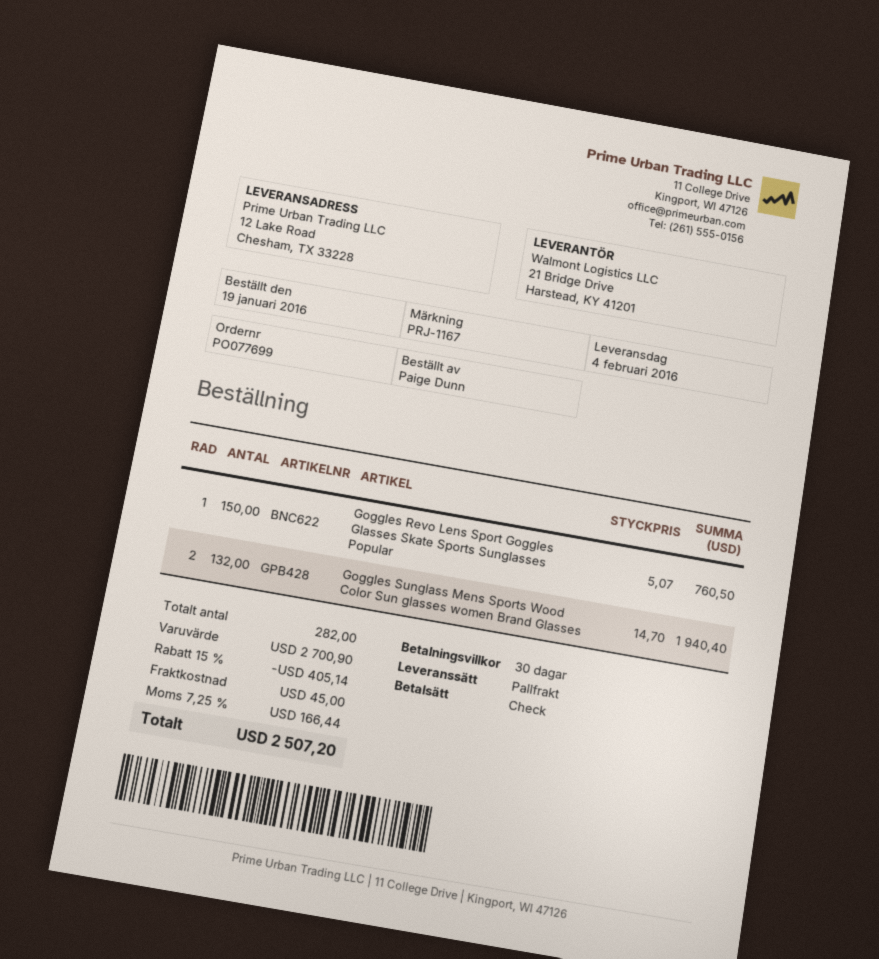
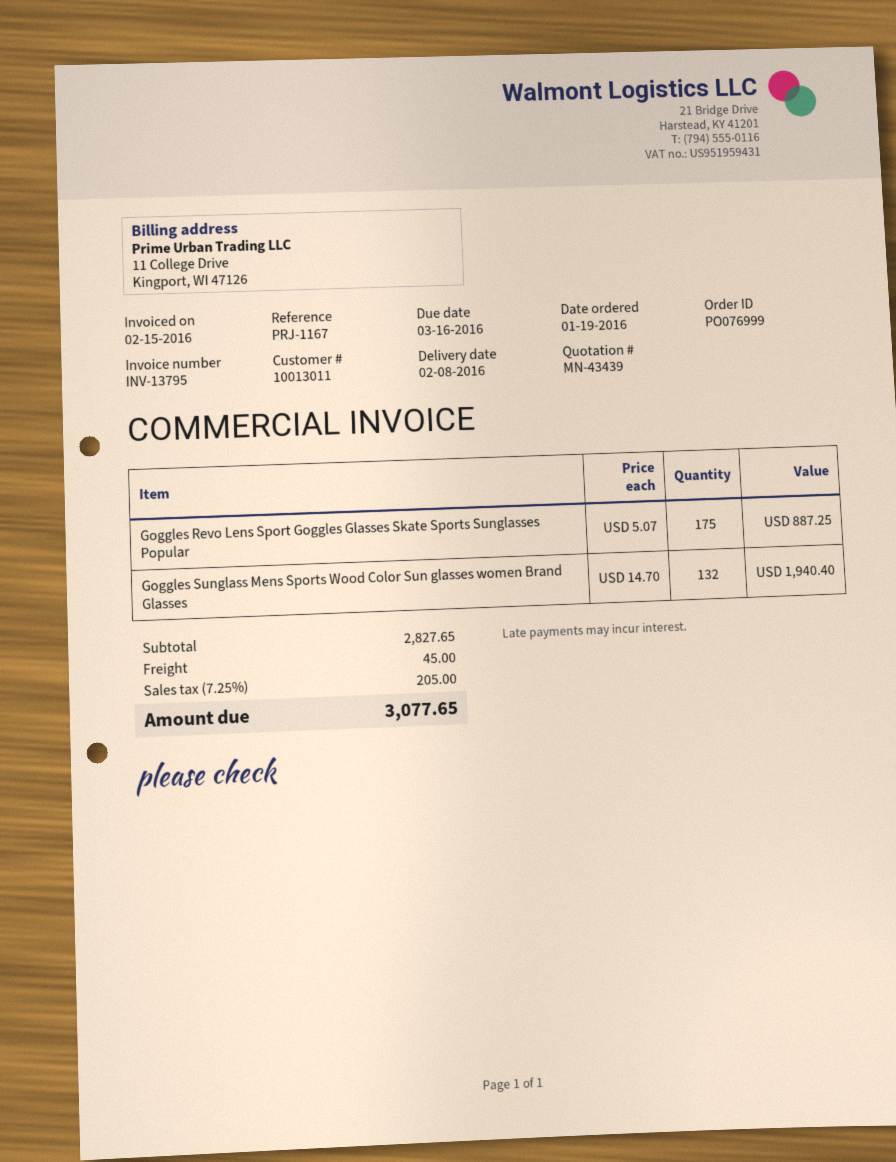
order number: PO077699 -> PO076999
delivery date: 2016-02-04 -> 2016-02-08
Goggles Revo Lens Sport Goggles Glasses Skate Sports Sunglasses Popular: 150 x 5.07 = 760.50 -> 175 x 5.07 = 887.25
subtotal: 2700.90 -> 2827.65
discount: 15% = 405.14 -> none
tax: 7.25% = 166.44 -> 7.25% = 205.00
total: 2507.20 -> 3077.65

